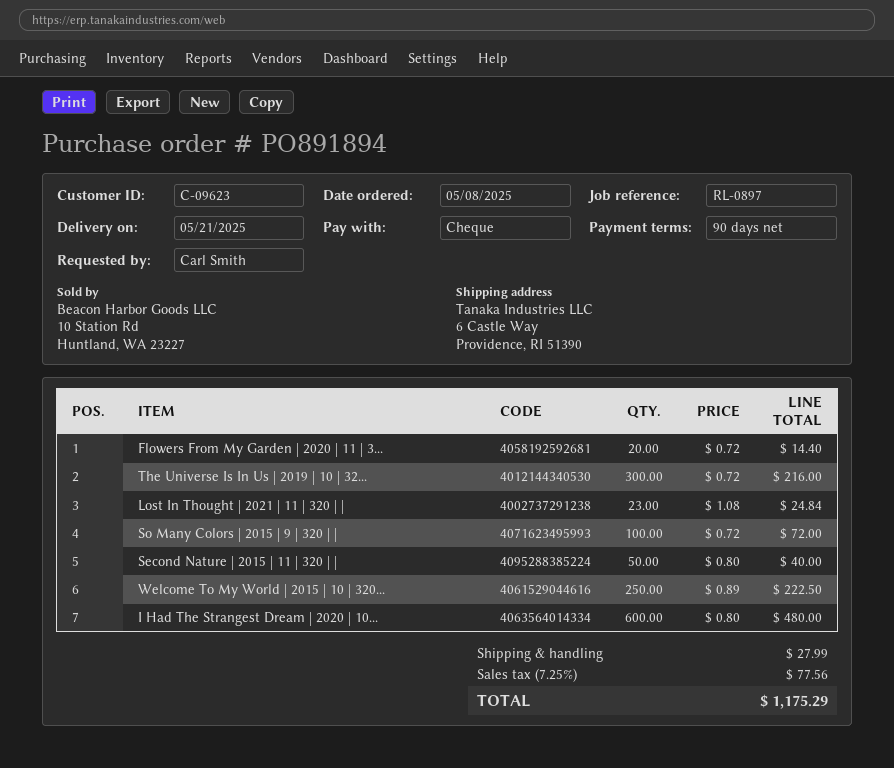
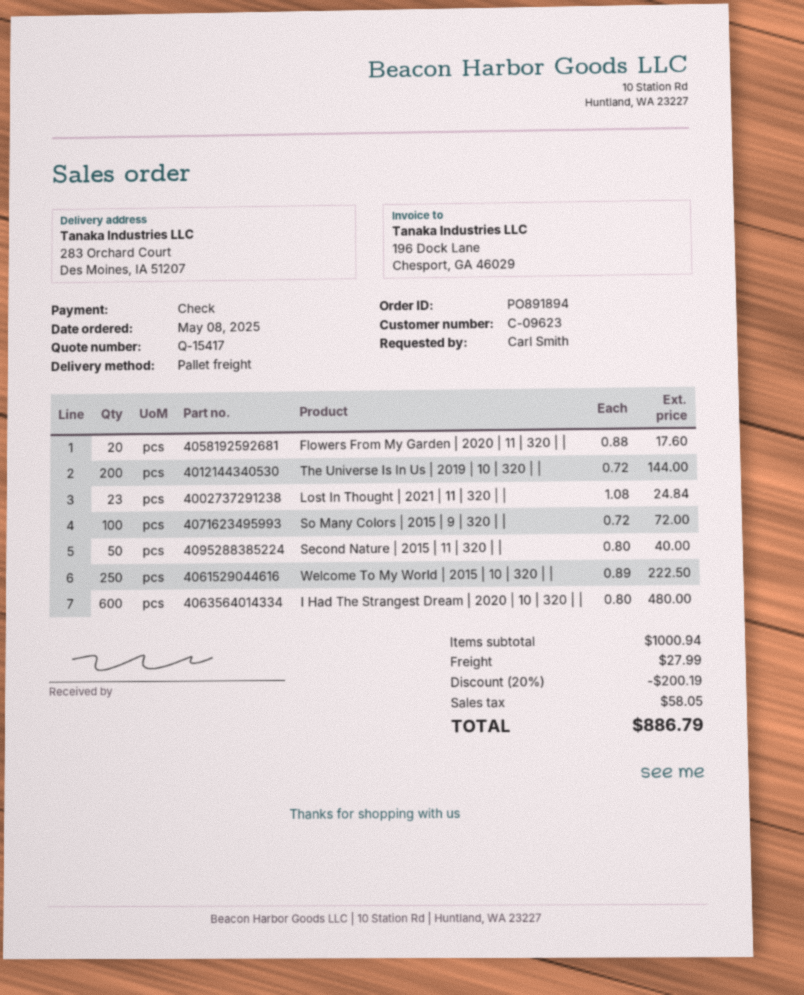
ship to: 6 Castle Way, Providence, RI 51390 -> 283 Orchard Court, Des Moines, IA 51207
Flowers From My Garden | 2020 | 11 | 3...: 20 x 0.72 = 14.40 -> 20 x 0.88 = 17.60
The Universe Is In Us | 2019 | 10 | 32...: 300 x 0.72 = 216.00 -> 200 x 0.72 = 144.00
discount: none -> 20% = 200.19
tax: 77.56 -> 58.05
total: 1175.29 -> 886.79

